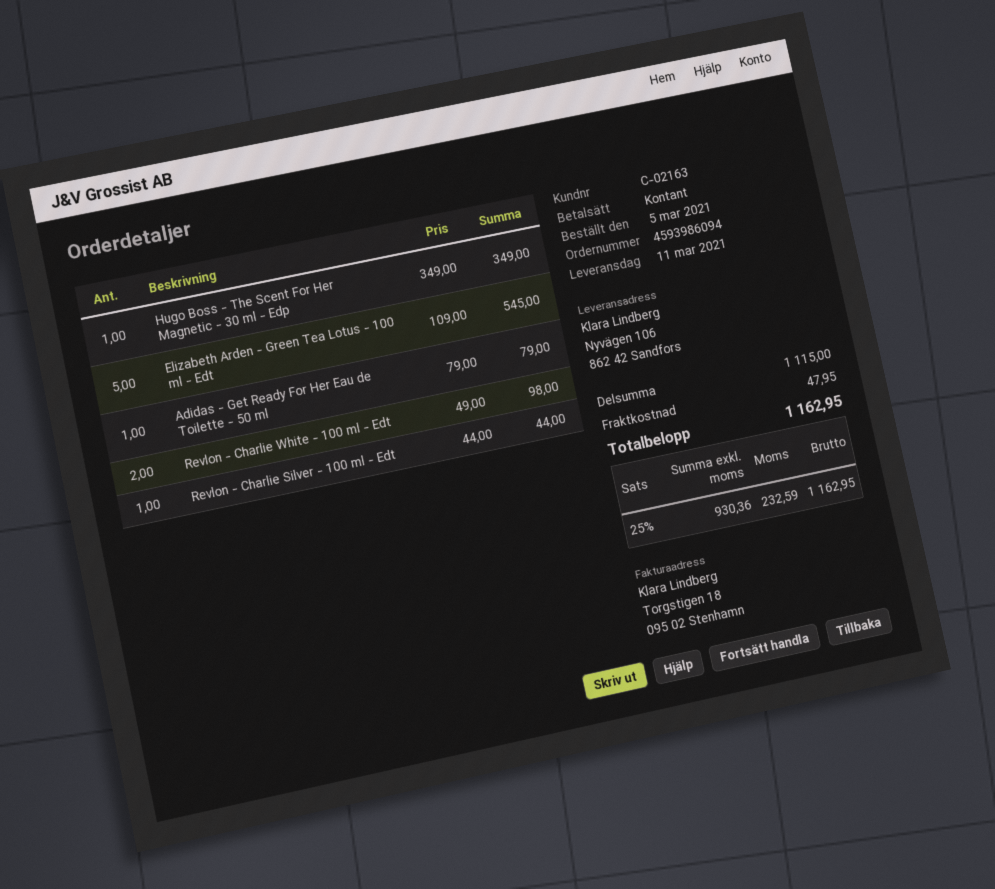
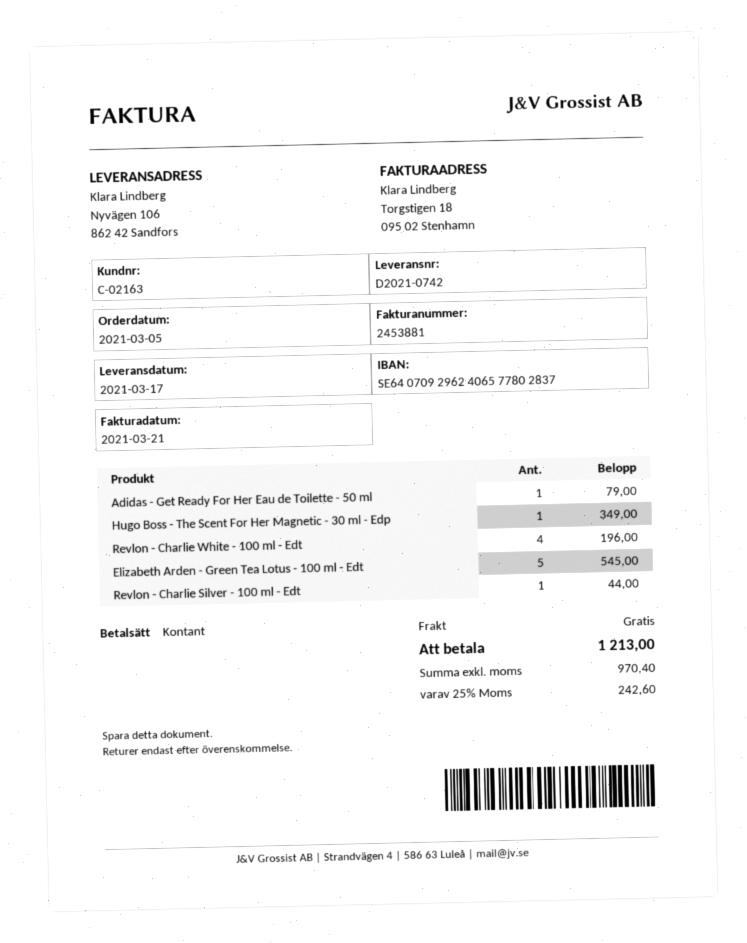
delivery date: 2021-03-11 -> 2021-03-17
Revlon - Charlie White - 100 ml - Edt: 2 for 98.00 -> 4 for 196.00
shipping: 47.95 -> 0.00
net: 930.36 -> 970.40
tax: 25% = 232.59 -> 25% = 242.60
total: 1162.95 -> 1213.00

